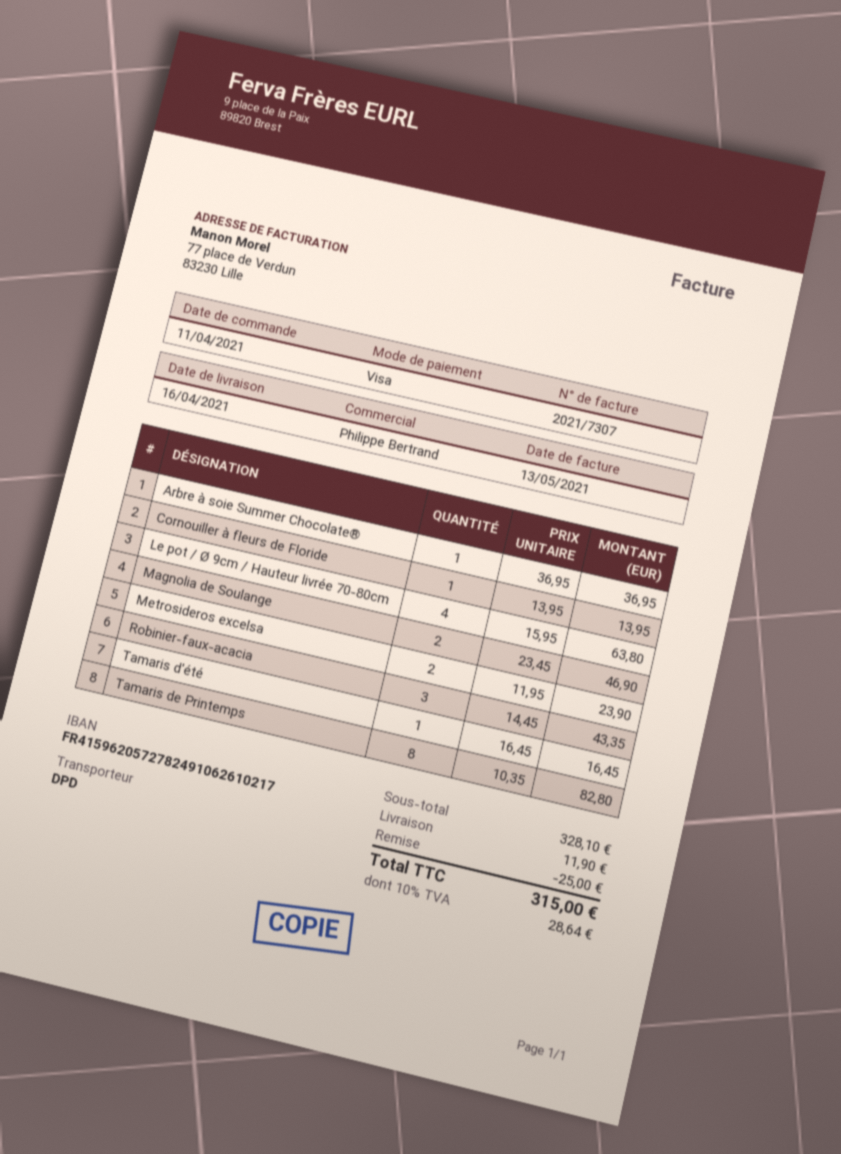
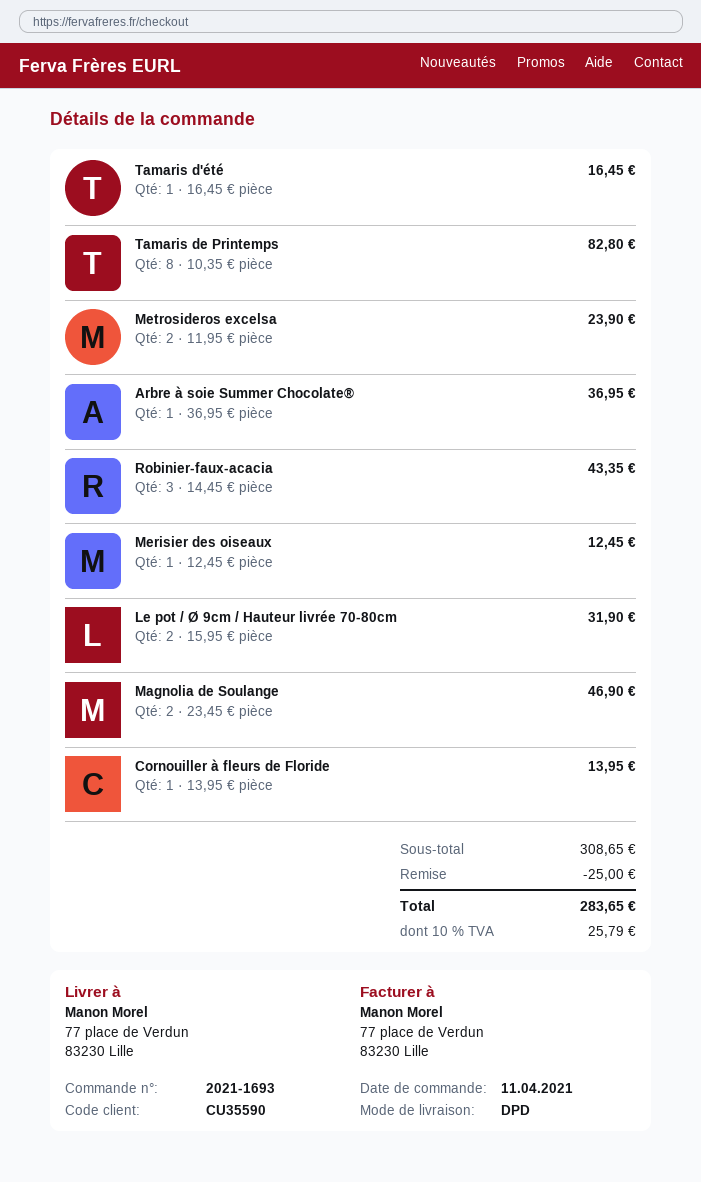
Le pot / Ø 9cm / Hauteur livrée 70-80cm: 4 x 15.95 = 63.80 -> 2 x 15.95 = 31.90
Merisier des oiseaux: none -> 1 x 12.45 = 12.45
subtotal: 328.10 -> 308.65
shipping: 11.90 -> none
tax: 10% = 28.64 -> 10% = 25.79
total: 315.00 -> 283.65

